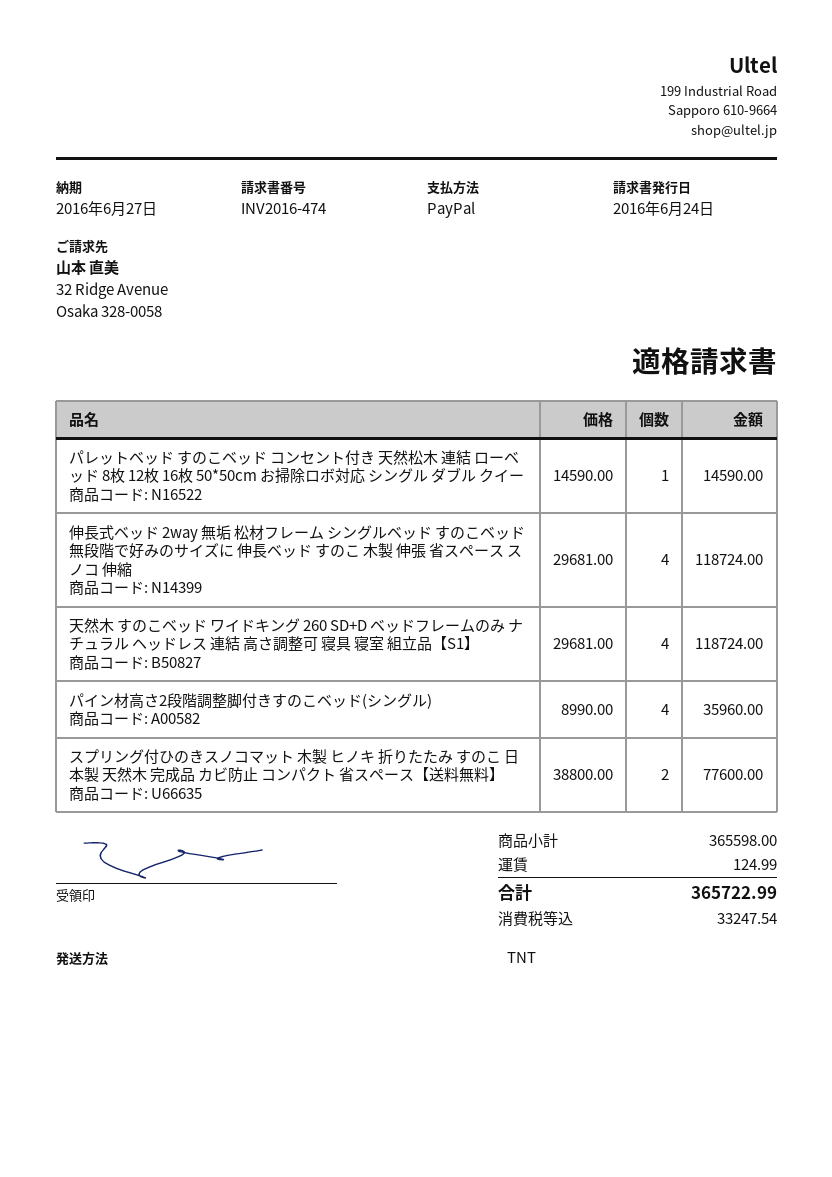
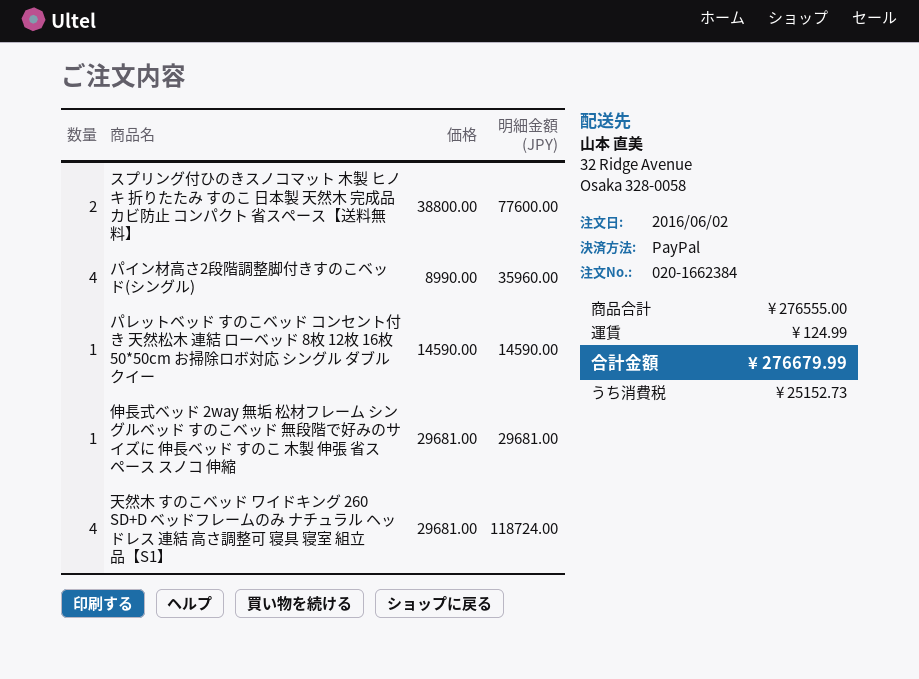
伸長式ベッド 2way 無垢 松材フレーム シングルベッド すのこベッド 無段階で好みのサイズに 伸長ベッド すのこ 木製 伸張 省スペース スノコ 伸縮: 4 x 29681.00 = 118724.00 -> 1 x 29681.00 = 29681.00
subtotal: 365598.00 -> 276555.00
tax: 33247.54 -> 25152.73
total: 365722.99 -> 276679.99

